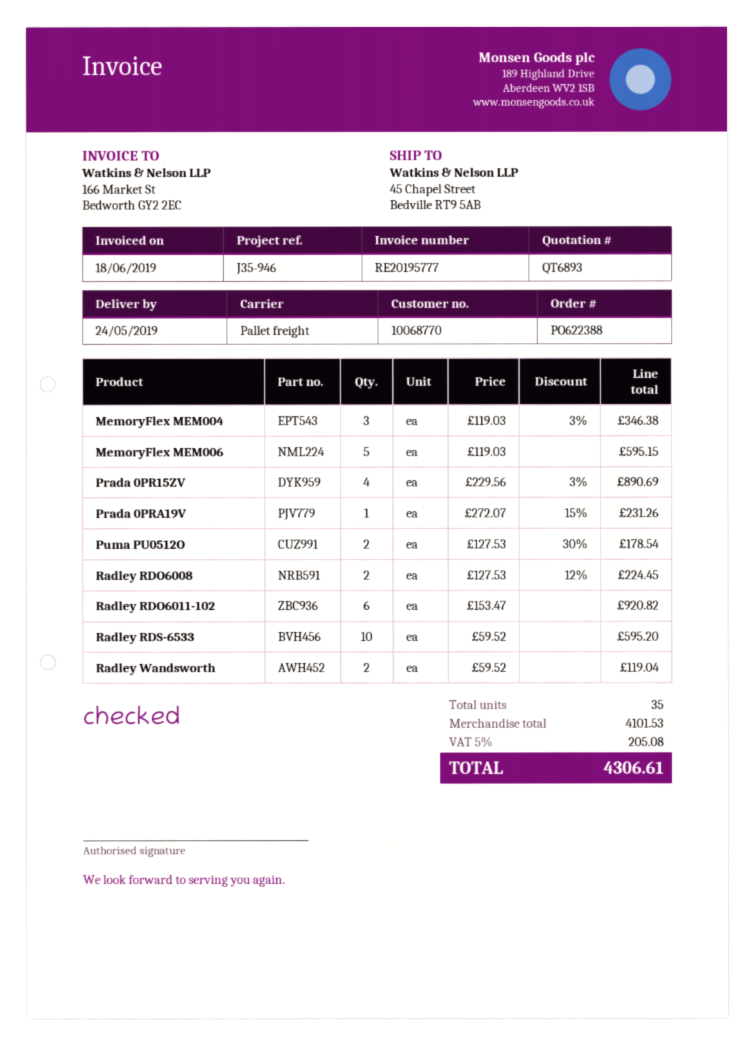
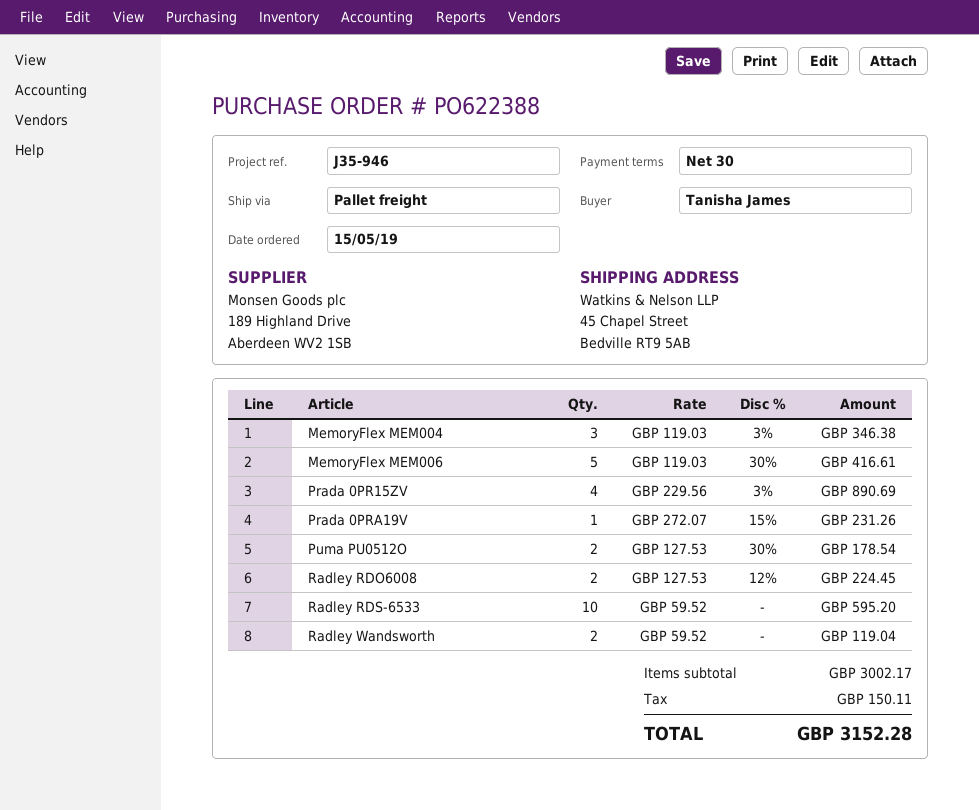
MemoryFlex MEM006: 5 x 119.03 = 595.15 -> 5 x 119.03 - 30% = 416.61
Radley RDO6011-102: 6 x 153.47 = 920.82 -> none
subtotal: 4101.53 -> 3002.17
tax: 205.08 -> 150.11
total: 4306.61 -> 3152.28

